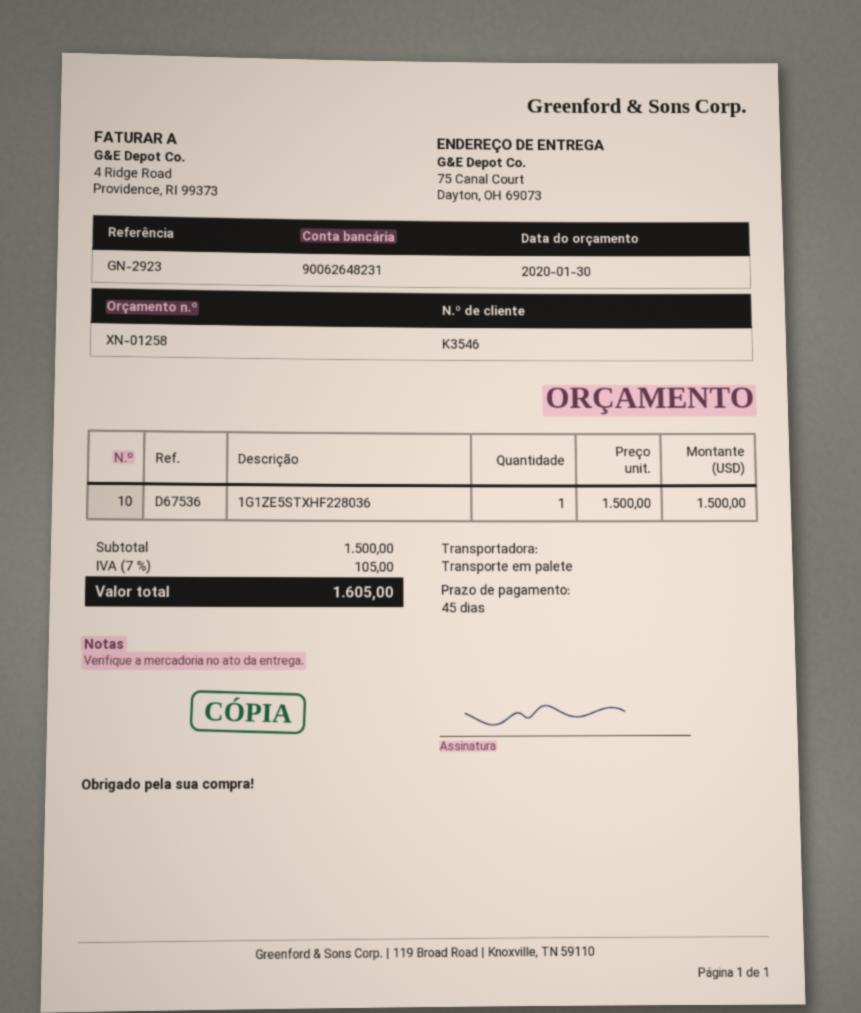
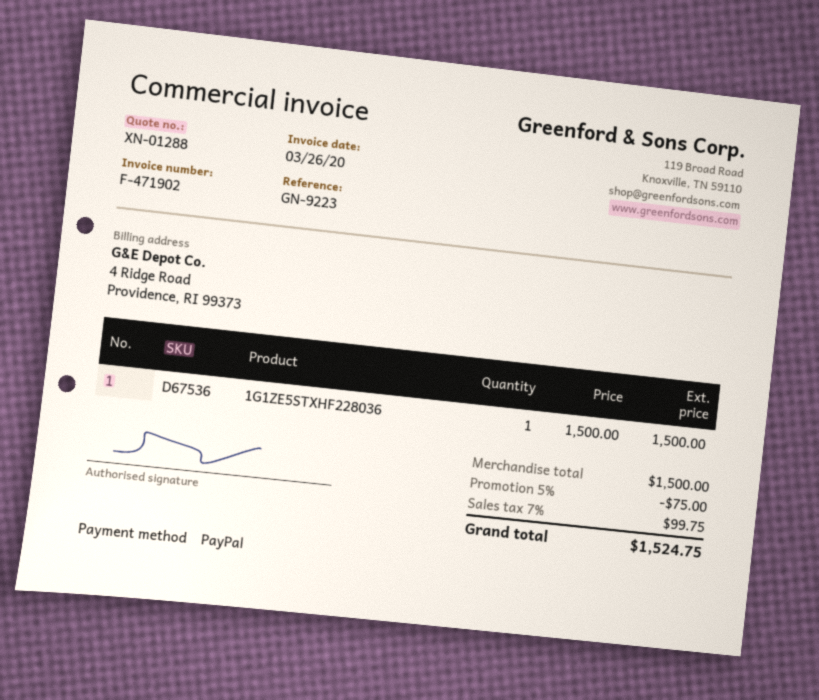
quote number: XN-01258 -> XN-01288
reference: GN-2923 -> GN-9223
discount: none -> 5% = 75.00
tax: 7% = 105.00 -> 7% = 99.75
total: 1605.00 -> 1524.75

